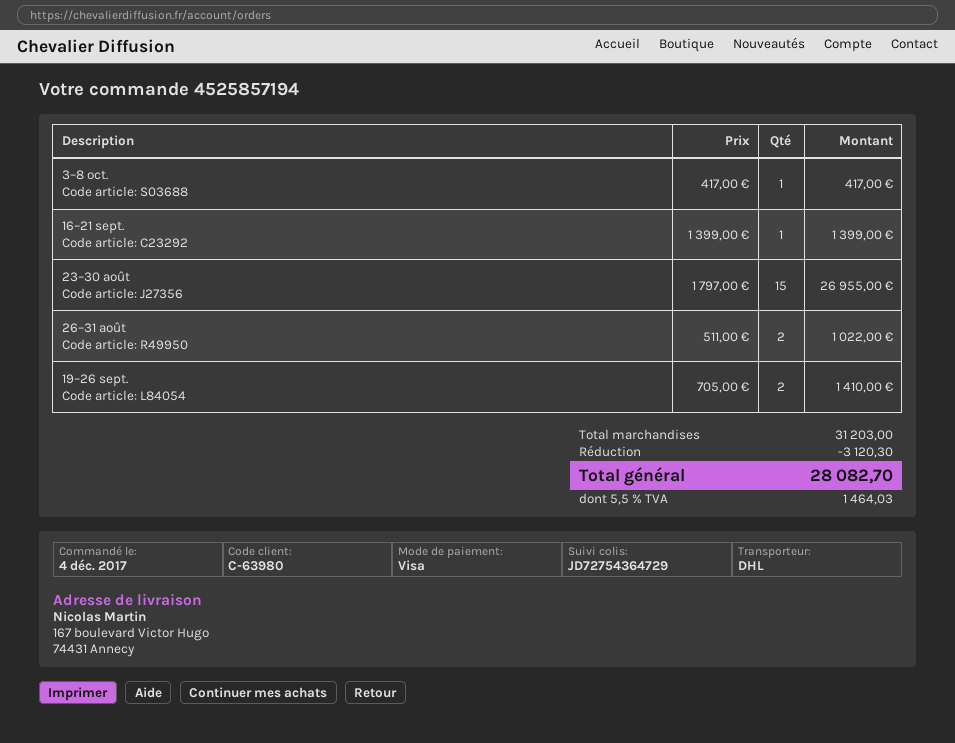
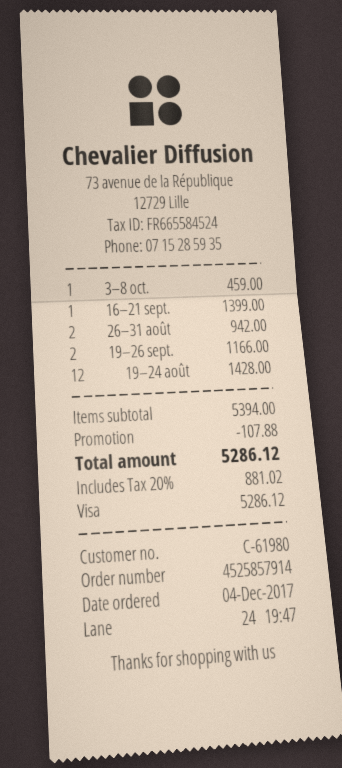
order number: 4525857194 -> 4525857914
customer number: C-63980 -> C-61980
3–8 oct.: 1 for 417.00 -> 1 for 459.00
23–30 août: 15 for 26955.00 -> none
26–31 août: 2 for 1022.00 -> 2 for 942.00
19–26 sept.: 2 for 1410.00 -> 2 for 1166.00
19–24 août: none -> 12 for 1428.00
subtotal: 31203.00 -> 5394.00
discount: 3120.30 -> 107.88
tax: 5.5% = 1464.03 -> 20% = 881.02
total: 28082.70 -> 5286.12

